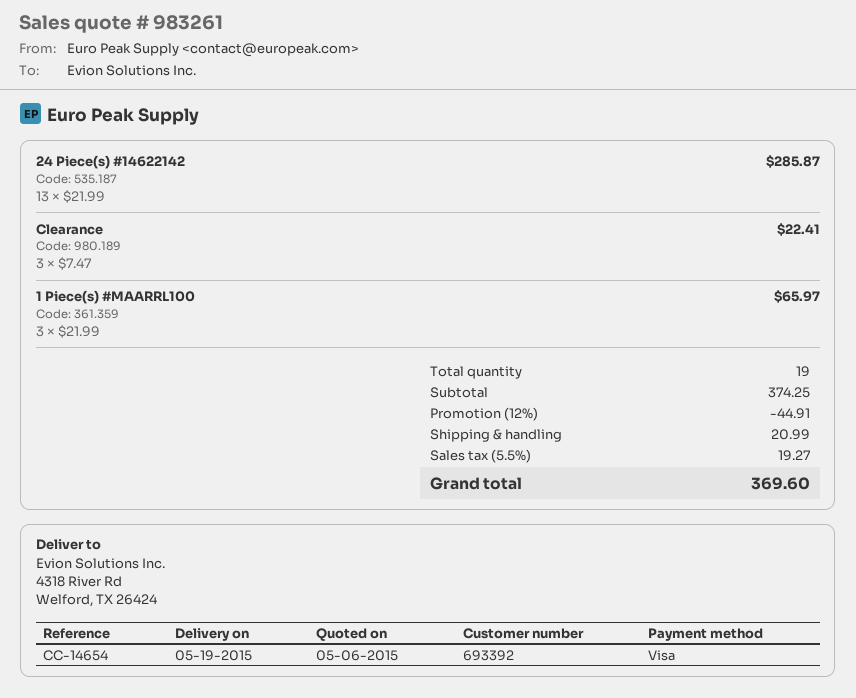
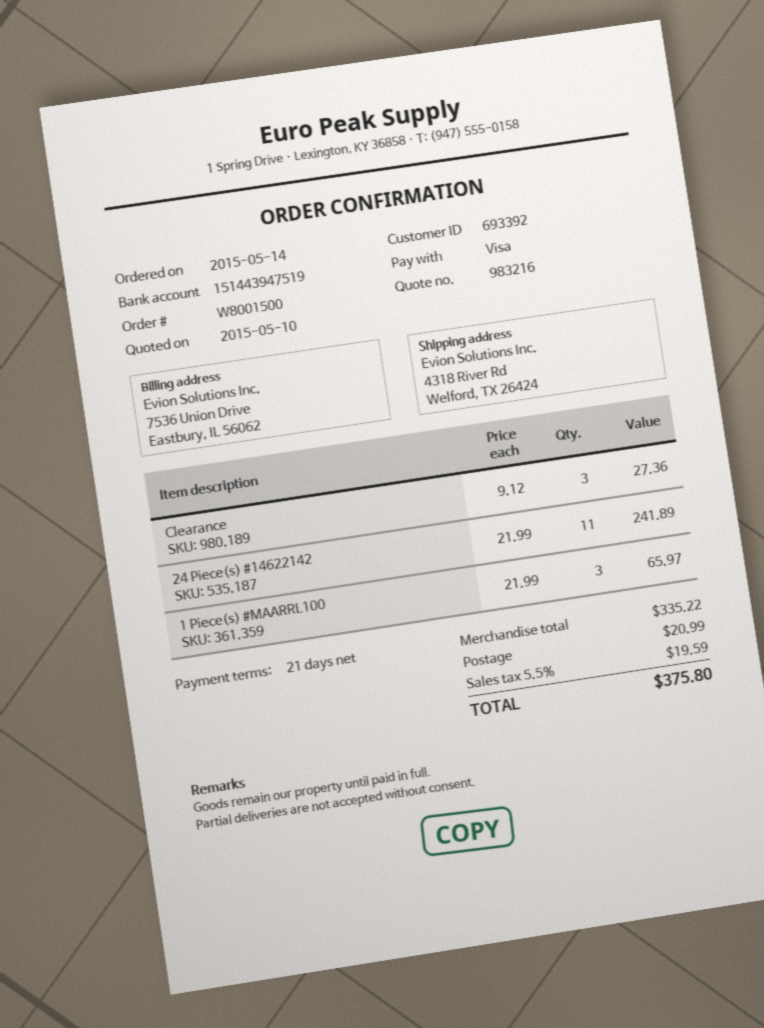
quote number: 983261 -> 983216
quote date: 2015-05-06 -> 2015-05-10
24 Piece(s) #14622142: 13 x 21.99 = 285.87 -> 11 x 21.99 = 241.89
Clearance: 3 x 7.47 = 22.41 -> 3 x 9.12 = 27.36
subtotal: 374.25 -> 335.22
discount: 12% = 44.91 -> none
tax: 5.5% = 19.27 -> 5.5% = 19.59
total: 369.60 -> 375.80

